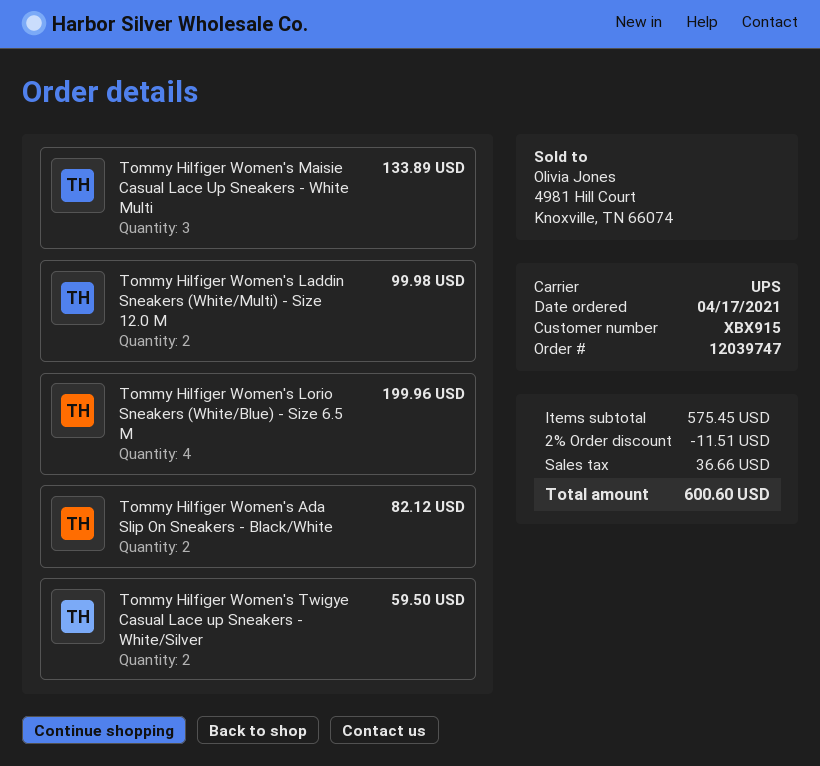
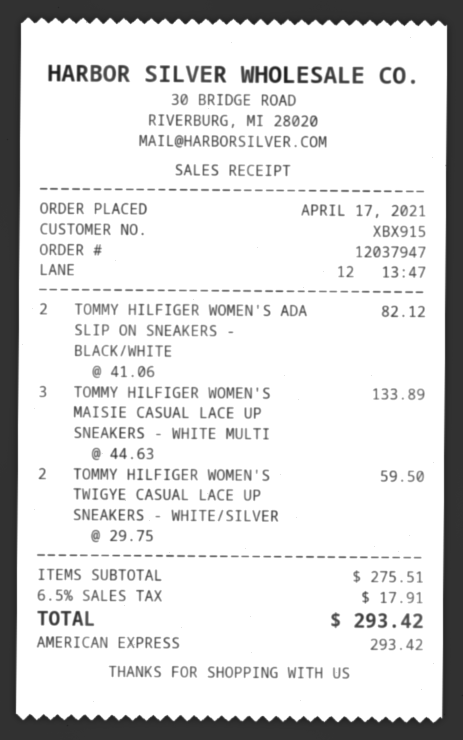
order number: 12039747 -> 12037947
Tommy Hilfiger Women's Laddin Sneakers (White/Multi) - Size 12.0 M: 2 for 99.98 -> none
Tommy Hilfiger Women's Lorio Sneakers (White/Blue) - Size 6.5 M: 4 for 199.96 -> none
subtotal: 575.45 -> 275.51
discount: 2% = 11.51 -> none
tax: 36.66 -> 17.91
total: 600.60 -> 293.42

